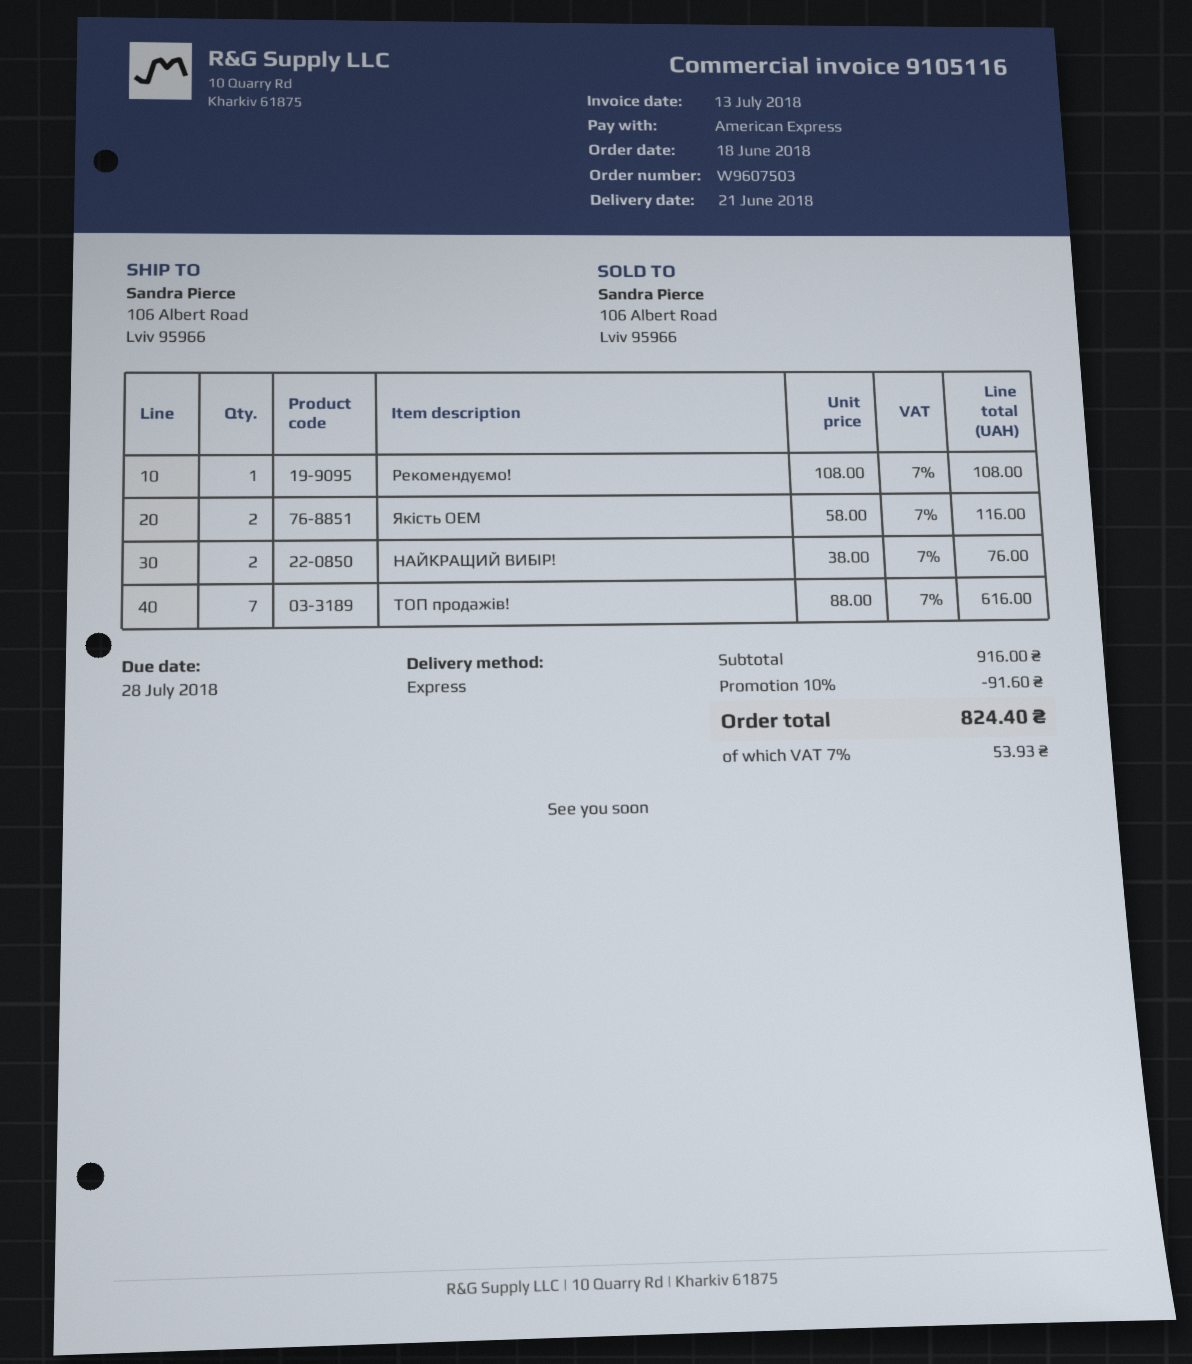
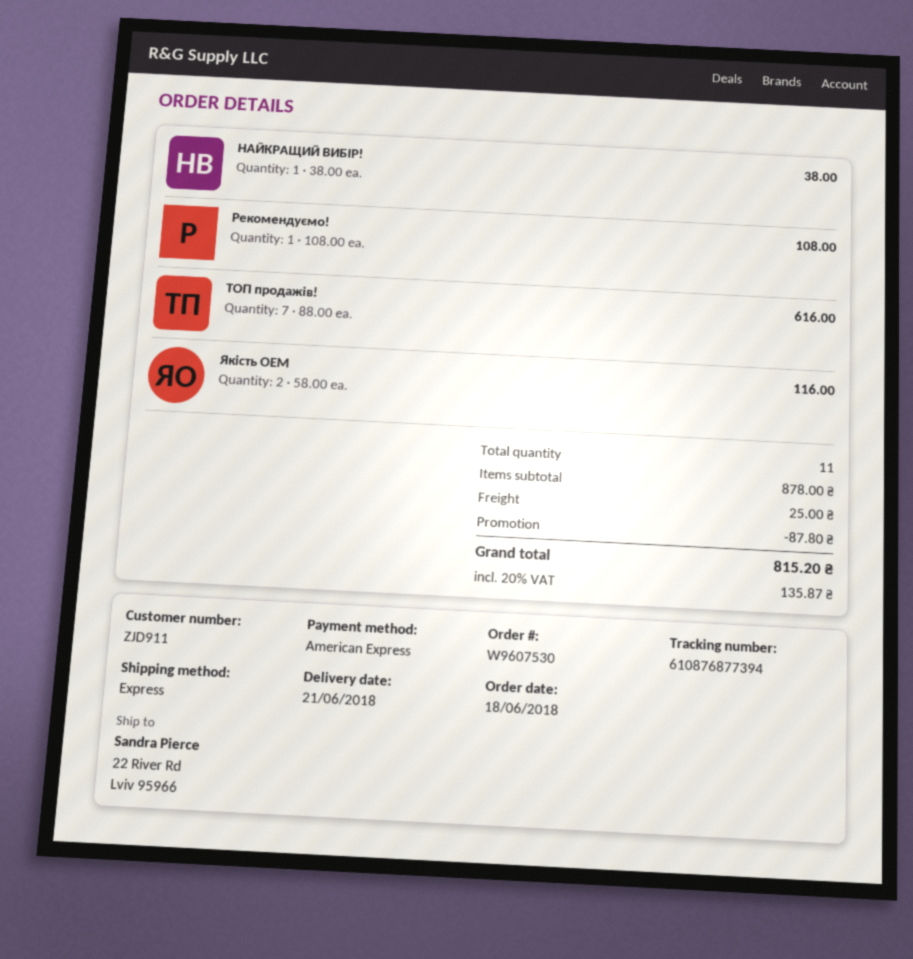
order number: W9607503 -> W9607530
ship to: 106 Albert Road, Lviv 95966 -> 22 River Rd, Lviv 95966
НАЙКРАЩИЙ ВИБІР!: 2 x 38.00 = 76.00 -> 1 x 38.00 = 38.00
subtotal: 916.00 -> 878.00
discount: 91.60 -> 87.80
shipping: none -> 25.00
tax: 7% = 53.93 -> 20% = 135.87
total: 824.40 -> 815.20

